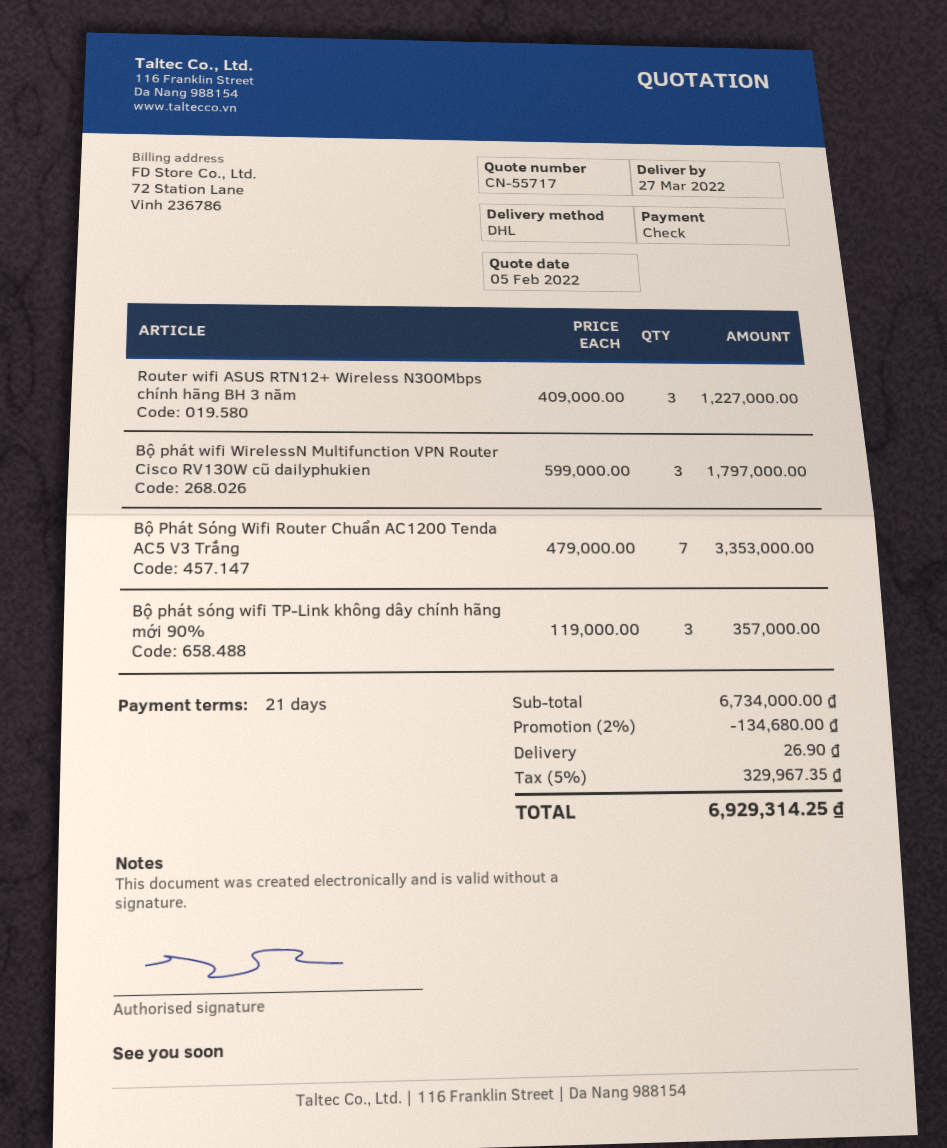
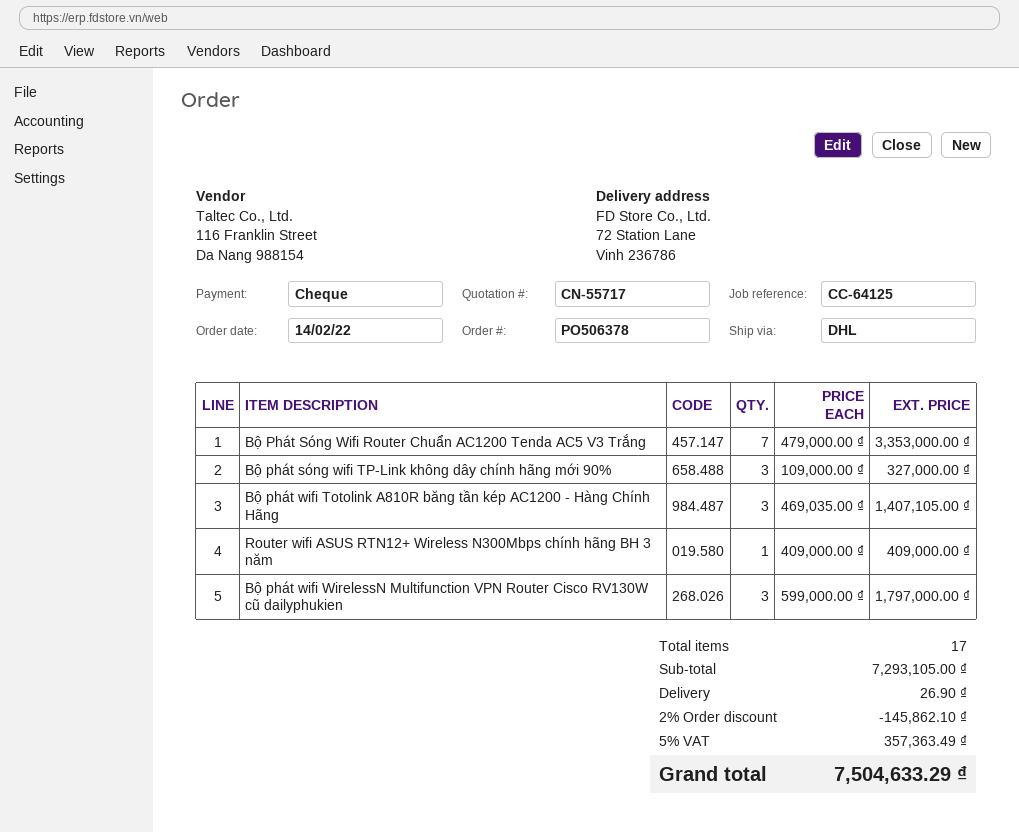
Router wifi ASUS RTN12+ Wireless N300Mbps chính hãng BH 3 năm: 3 x 409000.00 = 1227000.00 -> 1 x 409000.00 = 409000.00
Bộ phát sóng wifi TP-Link không dây chính hãng mới 90%: 3 x 119000.00 = 357000.00 -> 3 x 109000.00 = 327000.00
Bộ phát wifi Totolink A810R băng tần kép AC1200 - Hàng Chính Hãng: none -> 3 x 469035.00 = 1407105.00
subtotal: 6734000.00 -> 7293105.00
discount: 2% = 134680.00 -> 2% = 145862.10
tax: 5% = 329967.35 -> 5% = 357363.49
total: 6929314.25 -> 7504633.29

